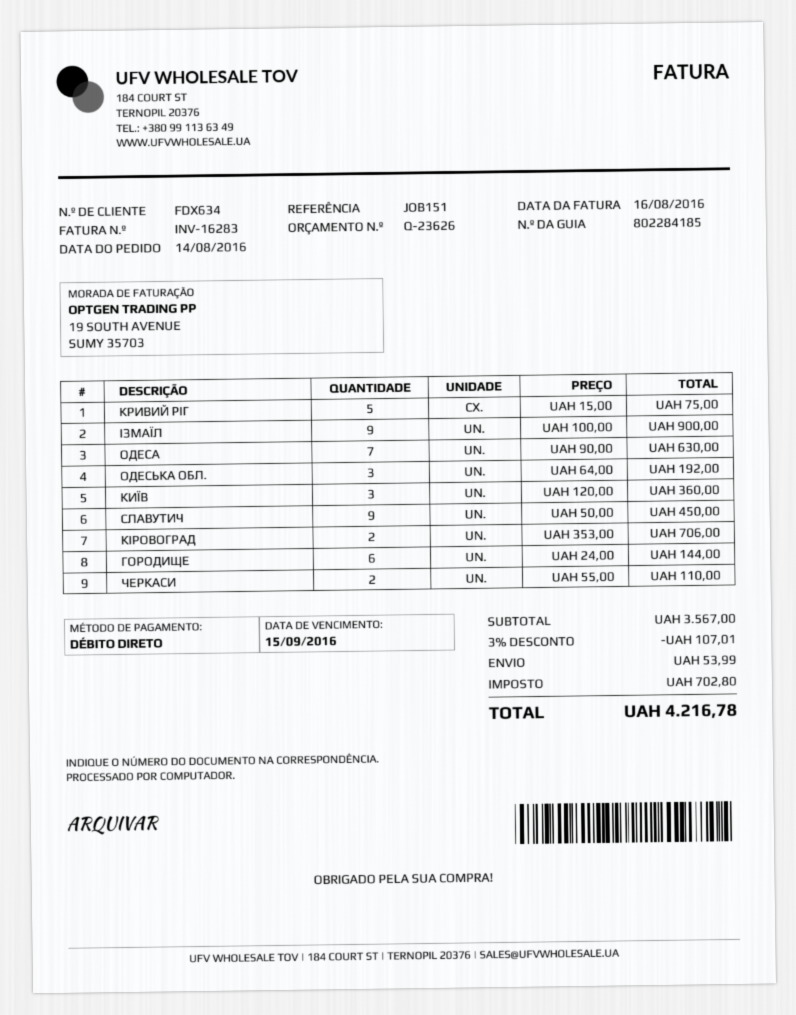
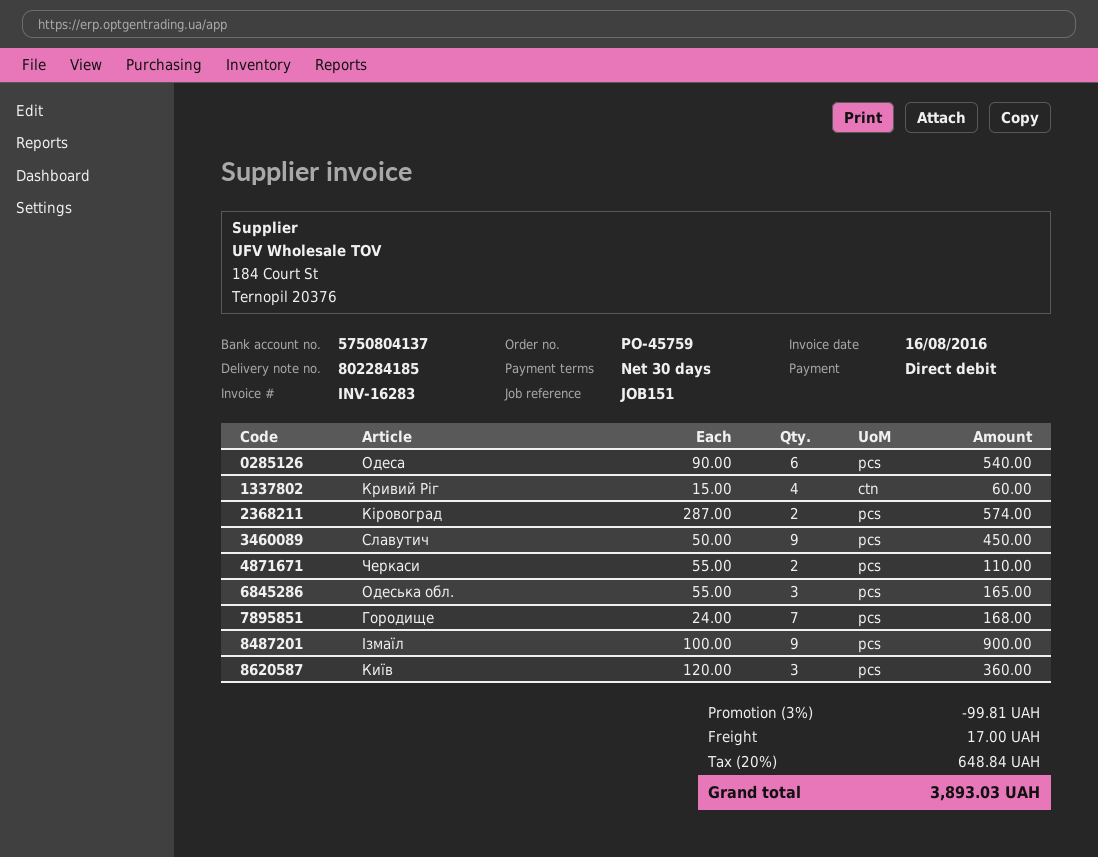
КРИВИЙ РІГ: 5 x 15.00 = 75.00 -> 4 x 15.00 = 60.00
ОДЕСА: 7 x 90.00 = 630.00 -> 6 x 90.00 = 540.00
ОДЕСЬКА ОБЛ.: 3 x 64.00 = 192.00 -> 3 x 55.00 = 165.00
КІРОВОГРАД: 2 x 353.00 = 706.00 -> 2 x 287.00 = 574.00
ГОРОДИЩЕ: 6 x 24.00 = 144.00 -> 7 x 24.00 = 168.00
discount: 3% = 107.01 -> 3% = 99.81
shipping: 53.99 -> 17.00
tax: 702.80 -> 648.84
total: 4216.78 -> 3893.03

